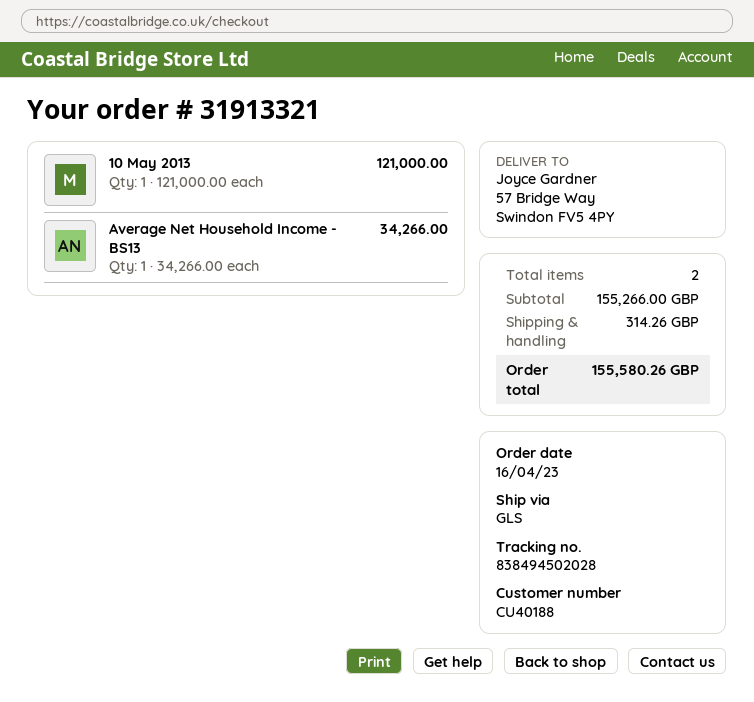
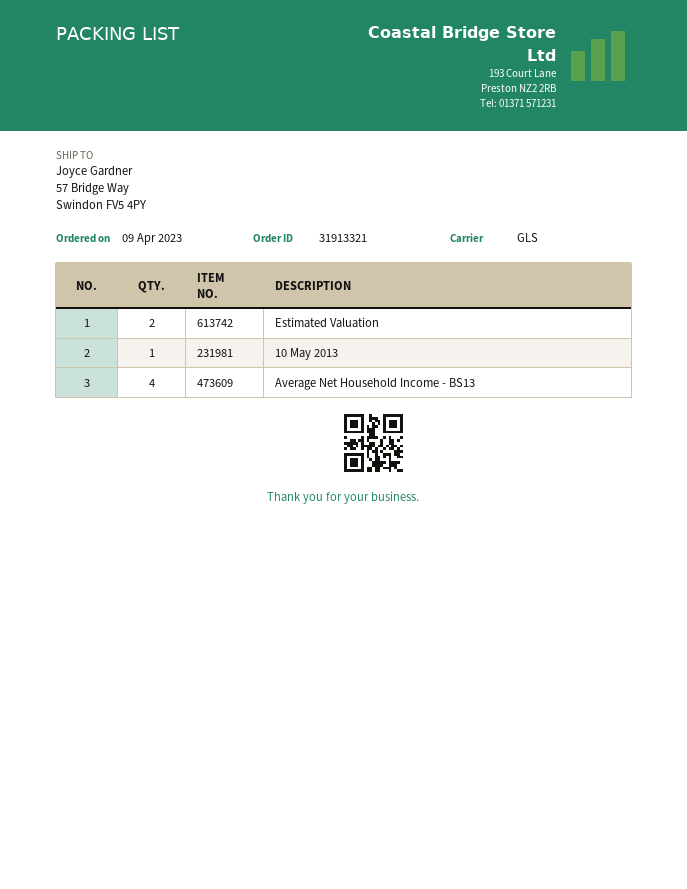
order date: 2023-04-16 -> 2023-04-09
Average Net Household Income - BS13: 1 -> 4
Estimated Valuation: none -> 2

